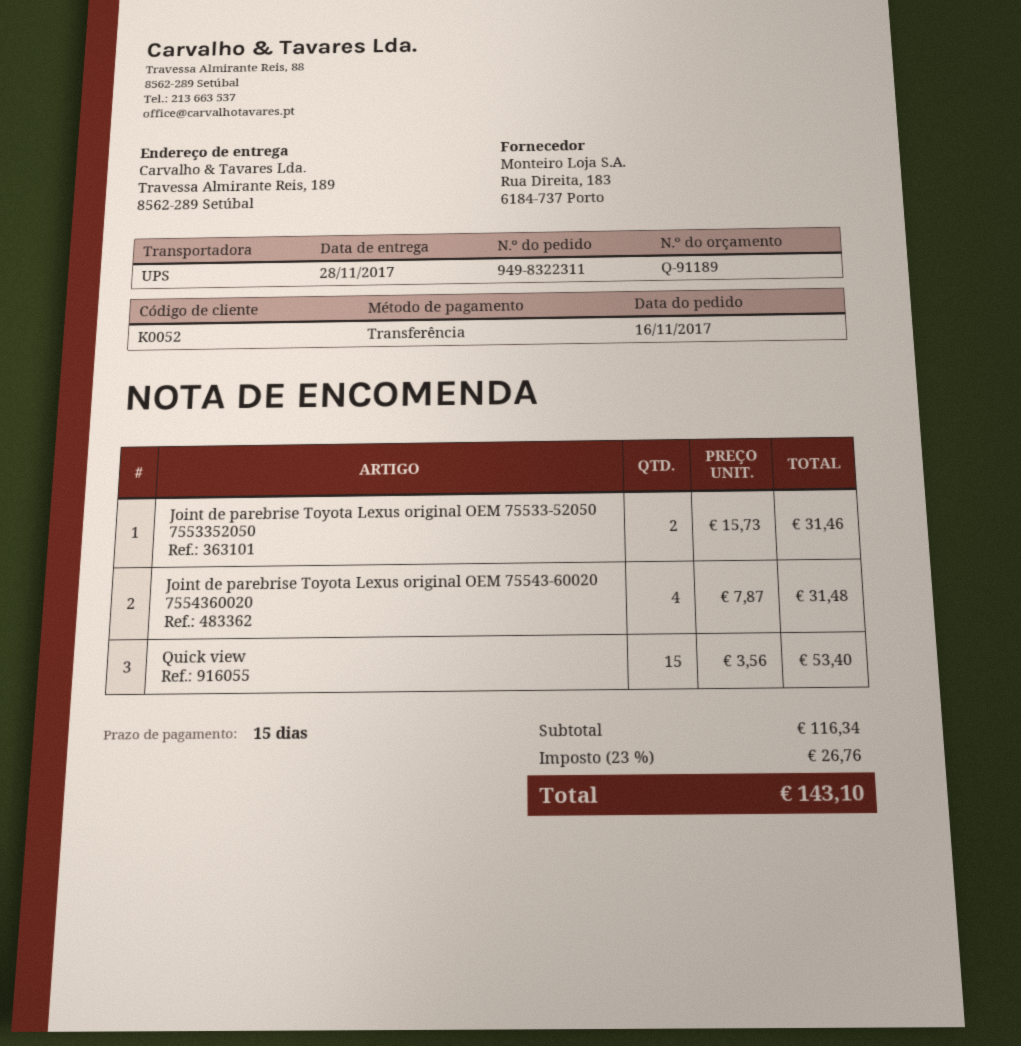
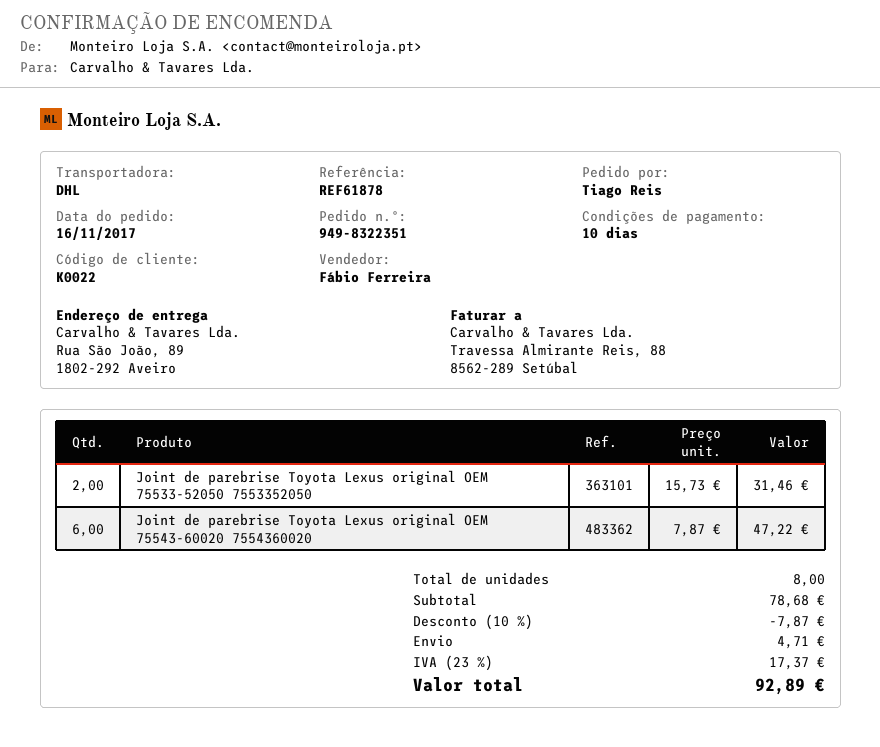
order number: 949-8322311 -> 949-8322351
payment terms: 15 days -> 10 days
customer number: K0052 -> K0022
shipping method: UPS -> DHL
ship to: Travessa Almirante Reis, 189, 8562-289 Setúbal -> Rua São João, 89, 1802-292 Aveiro
Joint de parebrise Toyota Lexus original OEM 75543-60020 7554360020: 4 x 7.87 = 31.48 -> 6 x 7.87 = 47.22
Quick view: 15 x 3.56 = 53.40 -> none
subtotal: 116.34 -> 78.68
discount: none -> 10% = 7.87
shipping: none -> 4.71
tax: 23% = 26.76 -> 23% = 17.37
total: 143.10 -> 92.89

